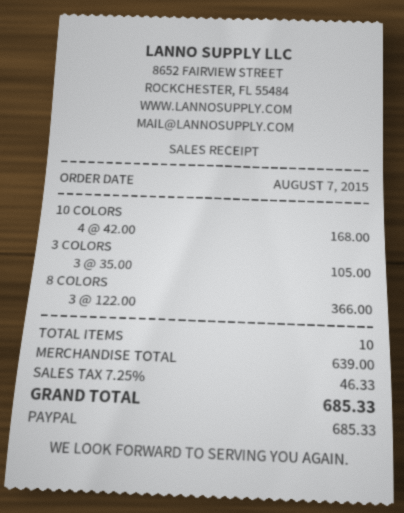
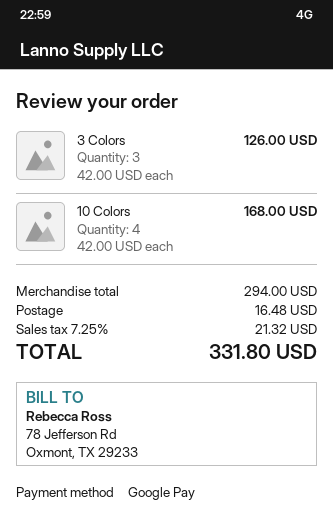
payment method: PayPal -> Google Pay
3 COLORS: 3 x 35.00 = 105.00 -> 3 x 42.00 = 126.00
8 COLORS: 3 x 122.00 = 366.00 -> none
subtotal: 639.00 -> 294.00
shipping: none -> 16.48
tax: 7.25% = 46.33 -> 7.25% = 21.32
total: 685.33 -> 331.80

